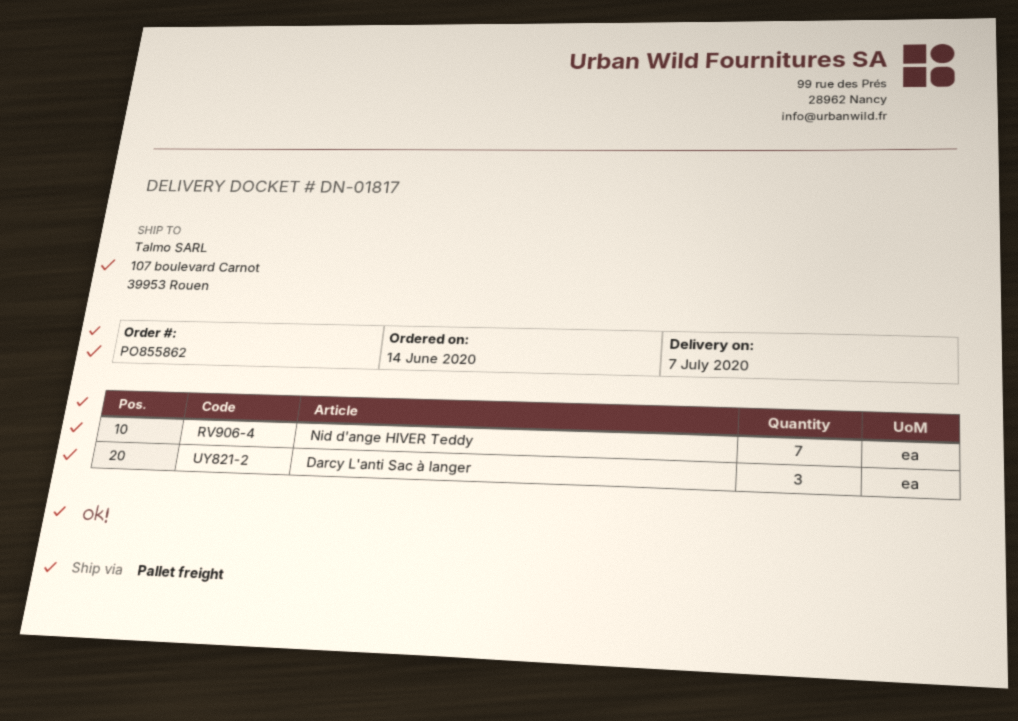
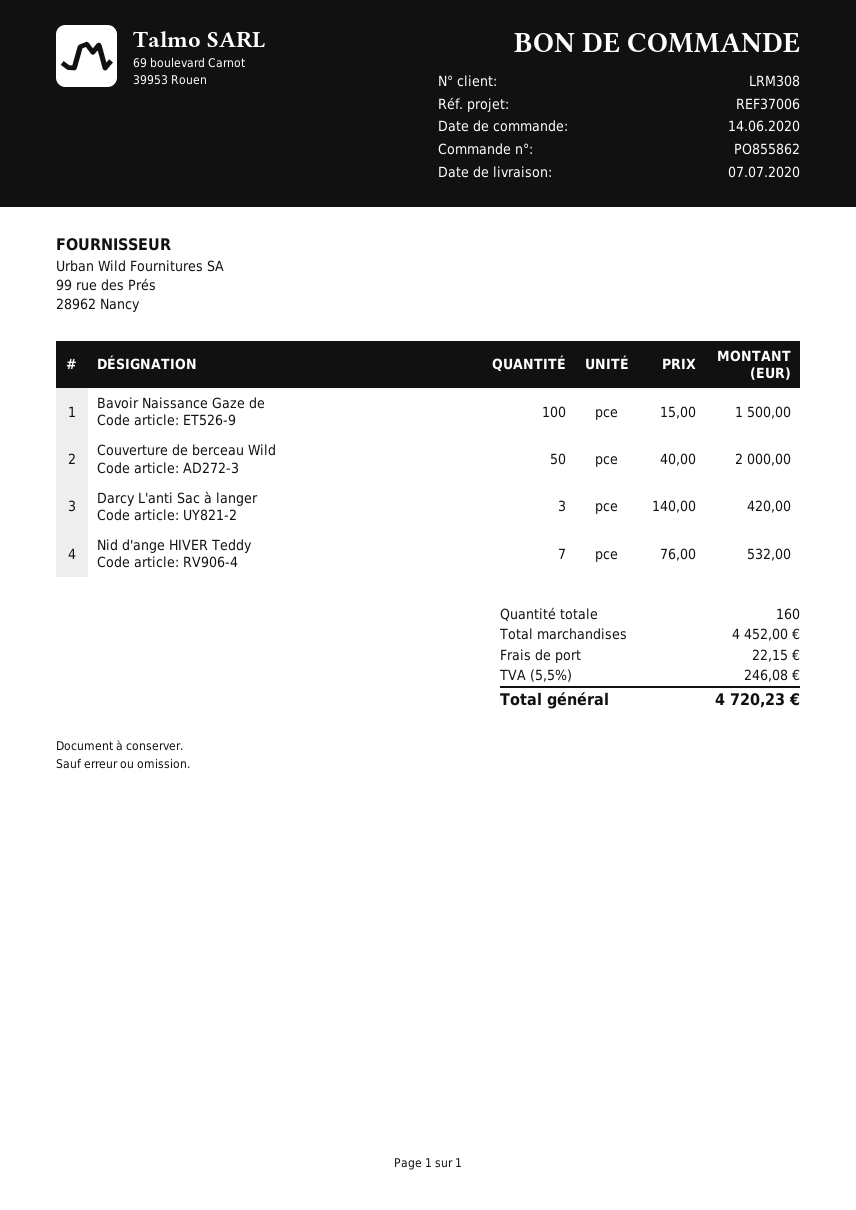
Bavoir Naissance Gaze de: none -> 100
Couverture de berceau Wild: none -> 50

